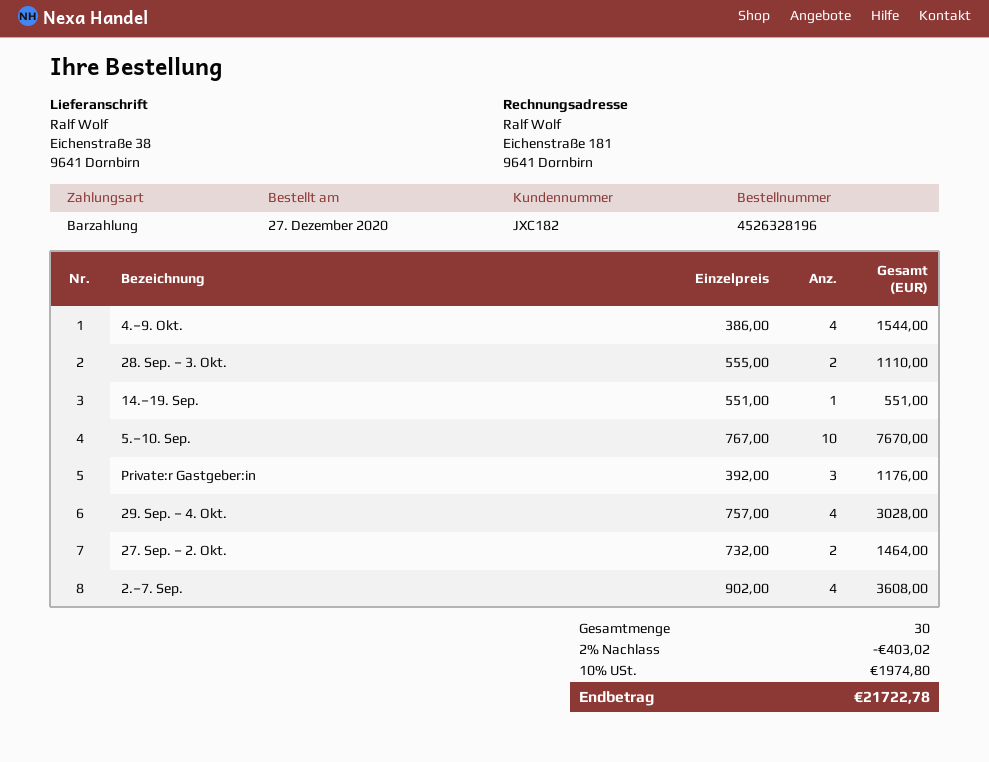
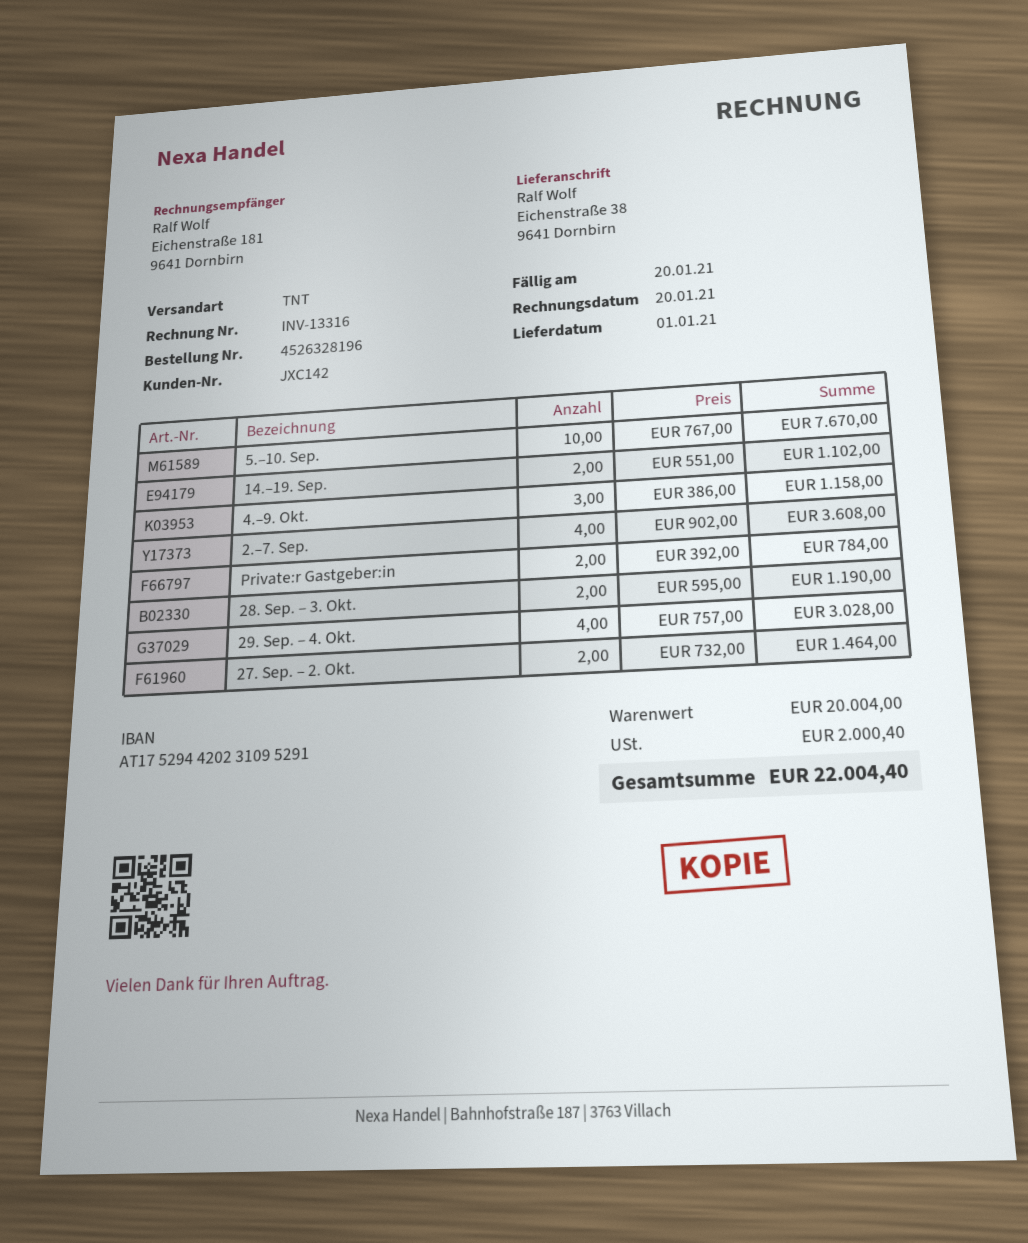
customer number: JXC182 -> JXC142
4.–9. Okt.: 4 x 386.00 = 1544.00 -> 3 x 386.00 = 1158.00
28. Sep. – 3. Okt.: 2 x 555.00 = 1110.00 -> 2 x 595.00 = 1190.00
14.–19. Sep.: 1 x 551.00 = 551.00 -> 2 x 551.00 = 1102.00
Private:r Gastgeber:in: 3 x 392.00 = 1176.00 -> 2 x 392.00 = 784.00
discount: 2% = 403.02 -> none
tax: 1974.80 -> 2000.40
total: 21722.78 -> 22004.40

